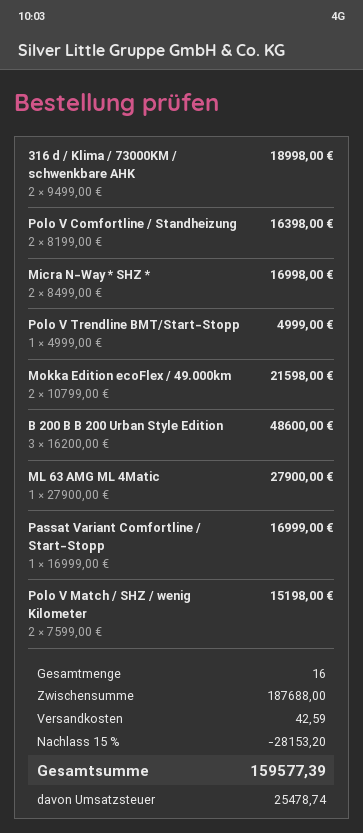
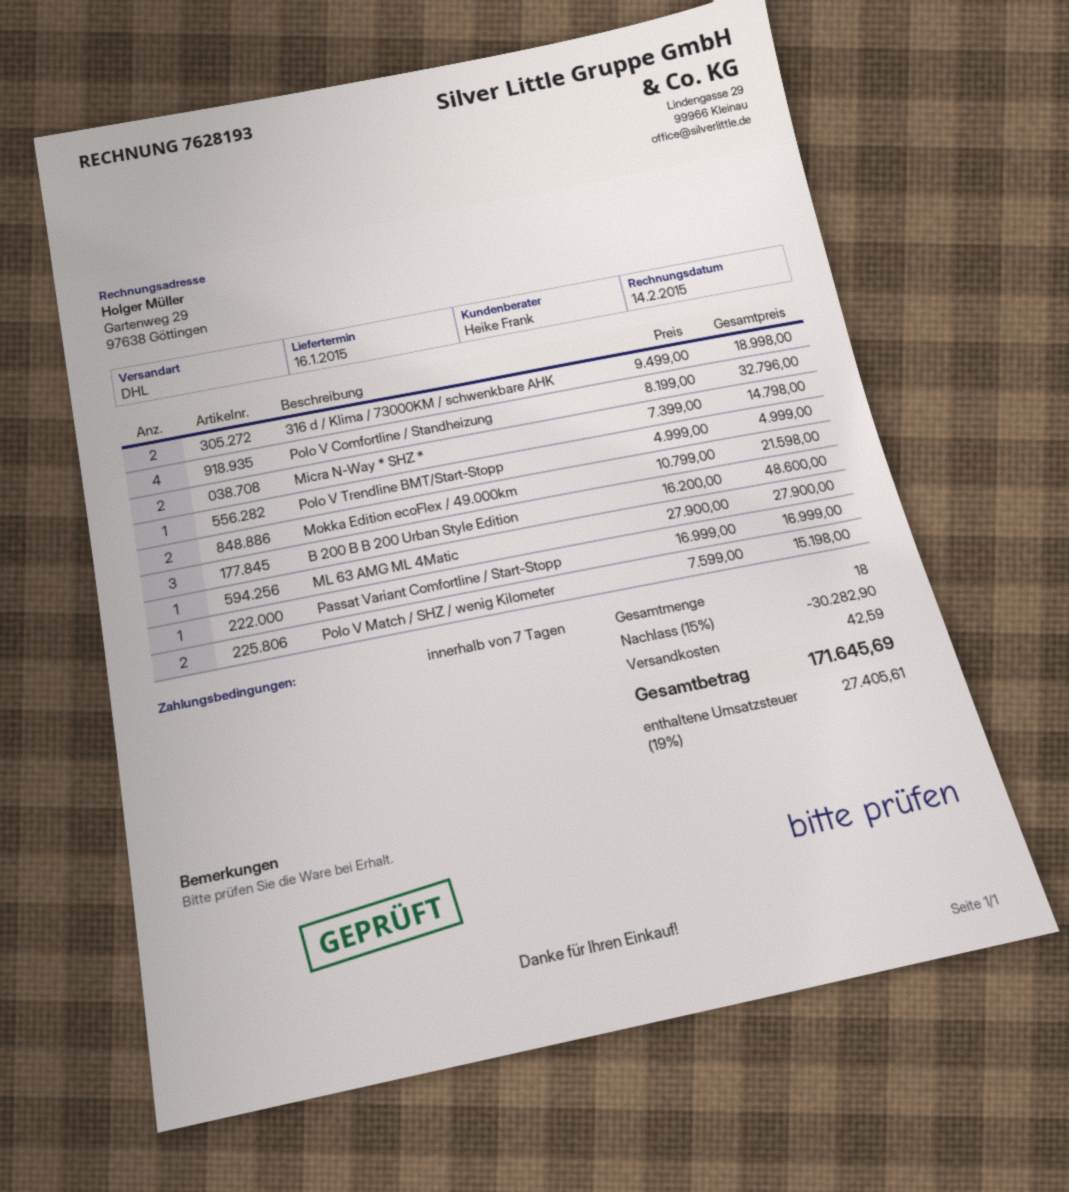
Polo V Comfortline / Standheizung: 2 x 8199.00 = 16398.00 -> 4 x 8199.00 = 32796.00
Micra N-Way * SHZ *: 2 x 8499.00 = 16998.00 -> 2 x 7399.00 = 14798.00
total quantity: 16 -> 18
discount: 15% = 28153.20 -> 15% = 30282.90
tax: 25478.74 -> 27405.61
total: 159577.39 -> 171645.69

